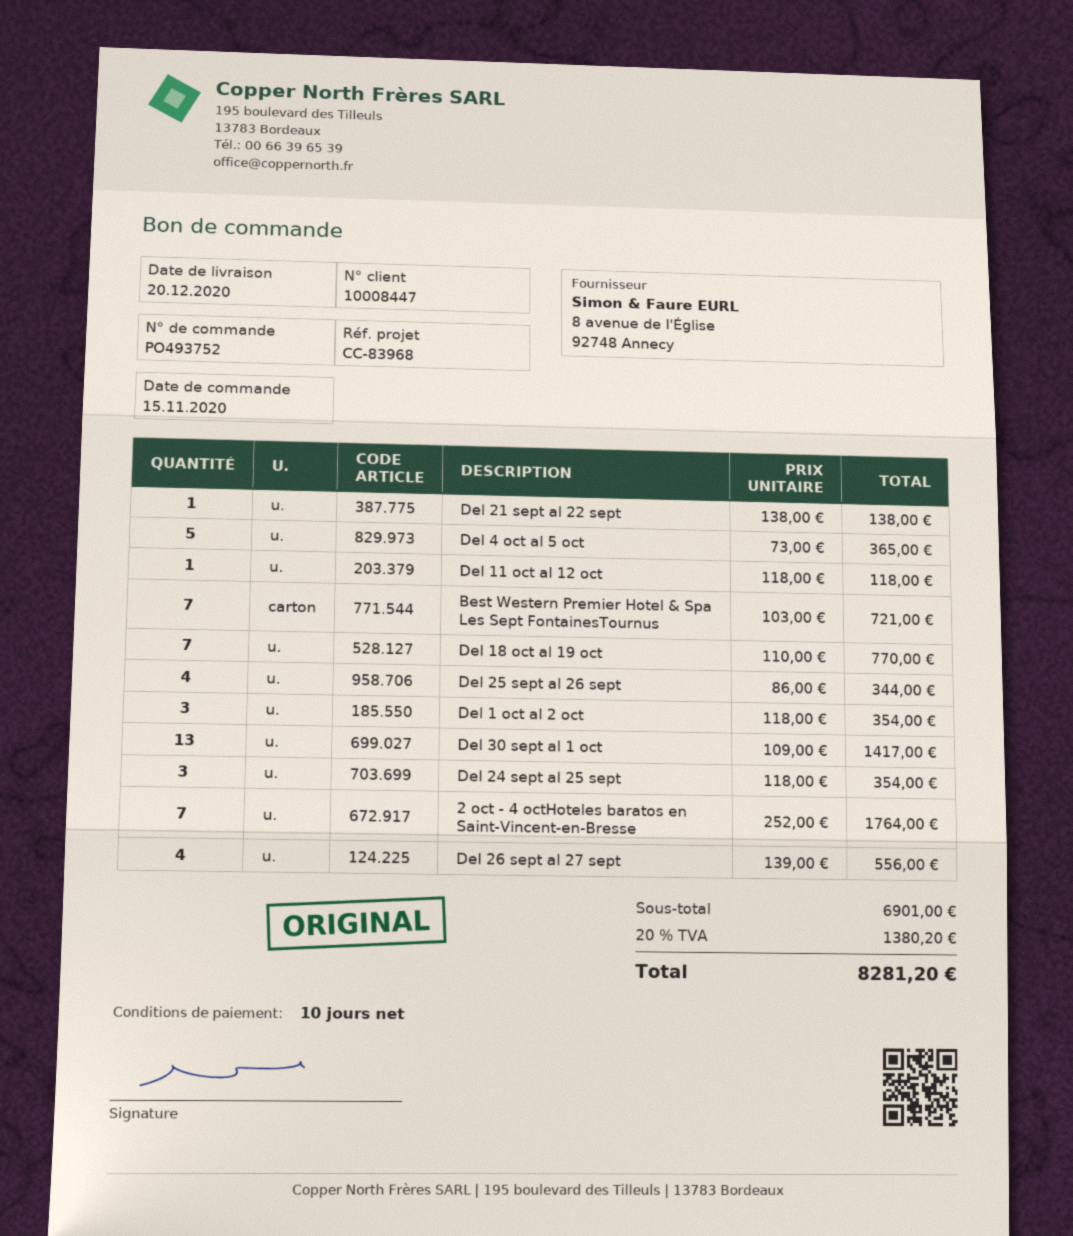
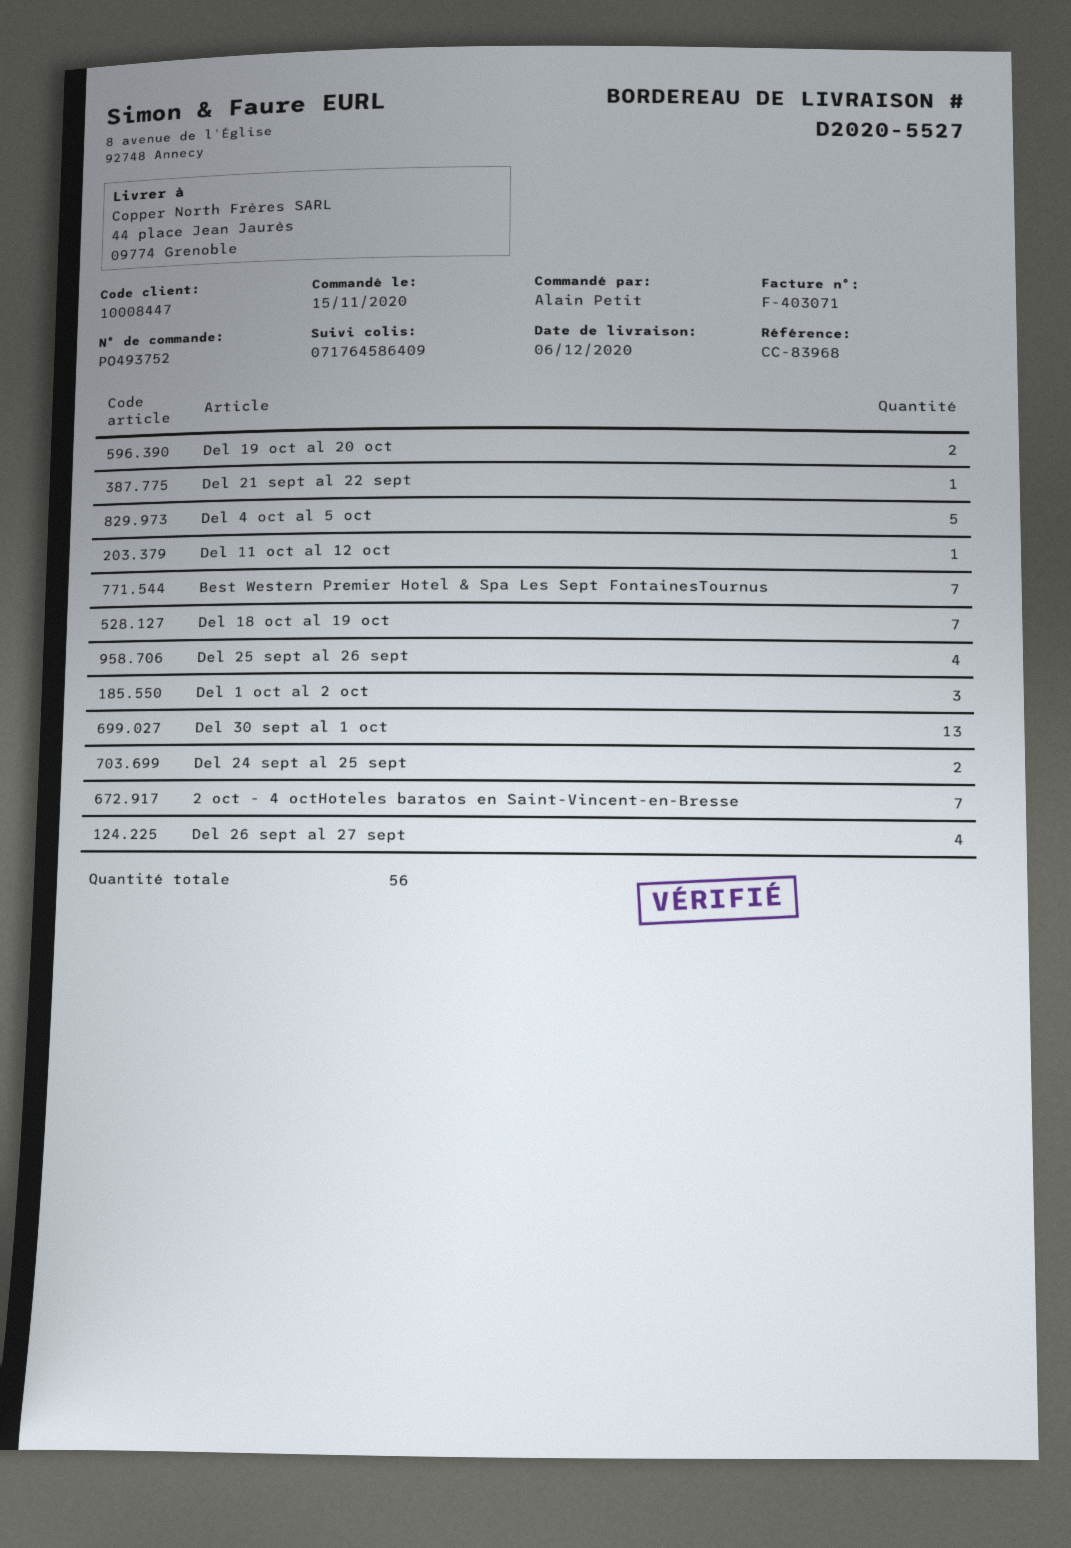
delivery date: 2020-12-20 -> 2020-12-06
Del 24 sept al 25 sept: 3 -> 2
Del 19 oct al 20 oct: none -> 2

